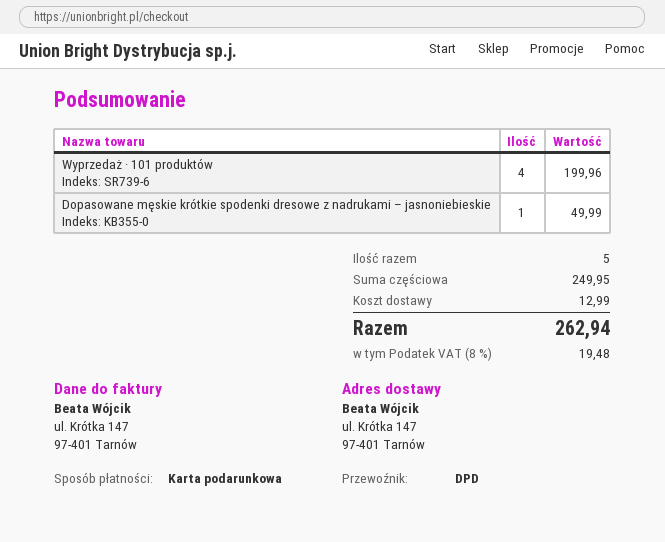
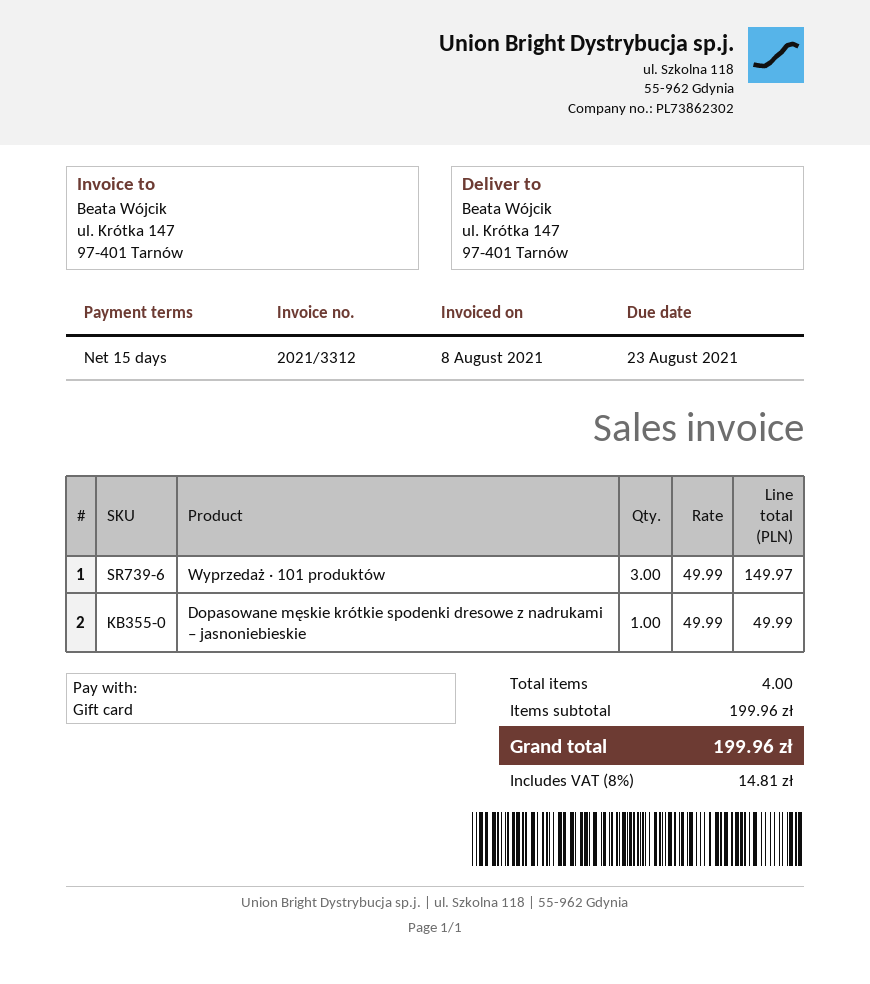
Wyprzedaż · 101 produktów: 4 for 199.96 -> 3 for 149.97
total quantity: 5 -> 4
subtotal: 249.95 -> 199.96
shipping: 12.99 -> none
tax: 8% = 19.48 -> 8% = 14.81
total: 262.94 -> 199.96

